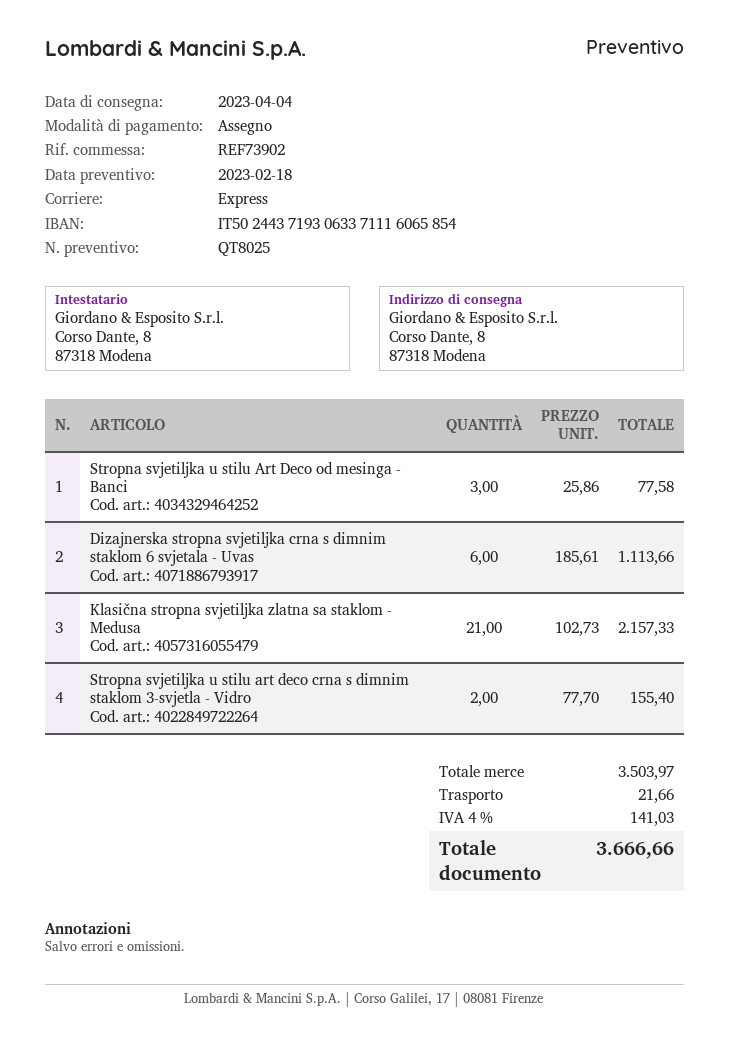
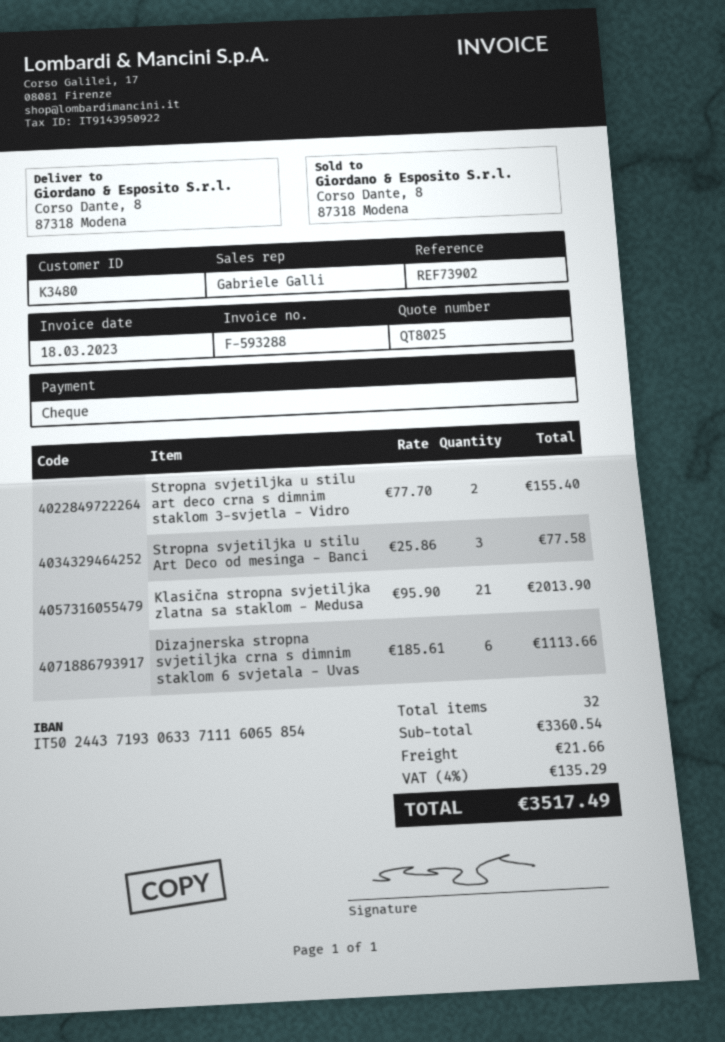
Klasična stropna svjetiljka zlatna sa staklom - Medusa: 21 x 102.73 = 2157.33 -> 21 x 95.90 = 2013.90
subtotal: 3503.97 -> 3360.54
tax: 4% = 141.03 -> 4% = 135.29
total: 3666.66 -> 3517.49

